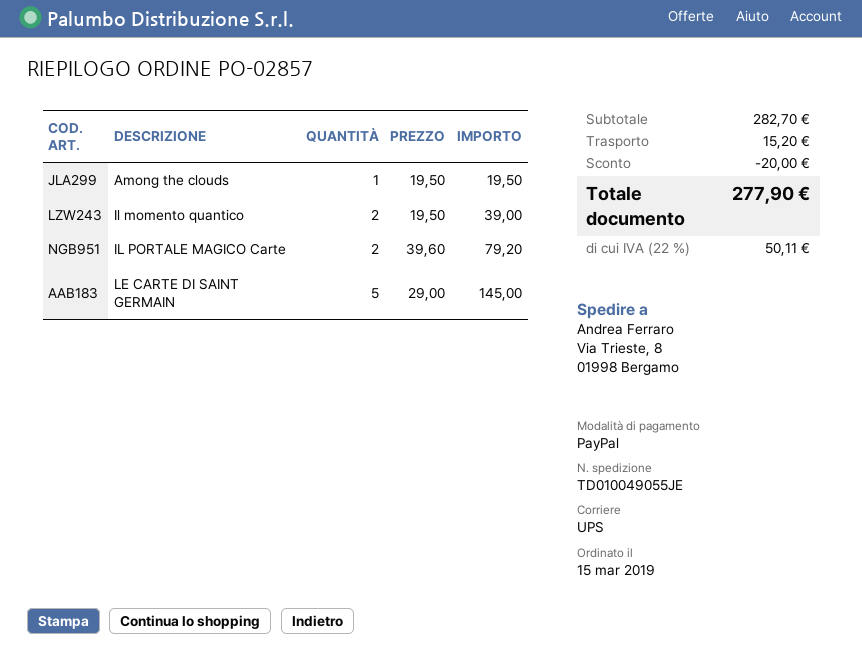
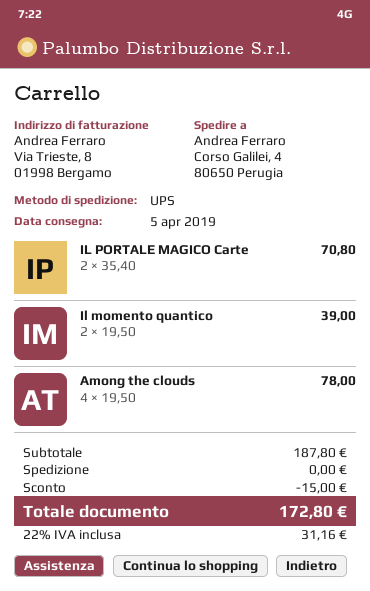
ship to: Via Trieste, 8, 01998 Bergamo -> Corso Galilei, 4, 80650 Perugia
Among the clouds: 1 x 19.50 = 19.50 -> 4 x 19.50 = 78.00
IL PORTALE MAGICO Carte: 2 x 39.60 = 79.20 -> 2 x 35.40 = 70.80
LE CARTE DI SAINT GERMAIN: 5 x 29.00 = 145.00 -> none
subtotal: 282.70 -> 187.80
discount: 20.00 -> 15.00
shipping: 15.20 -> 0.00
tax: 22% = 50.11 -> 22% = 31.16
total: 277.90 -> 172.80

